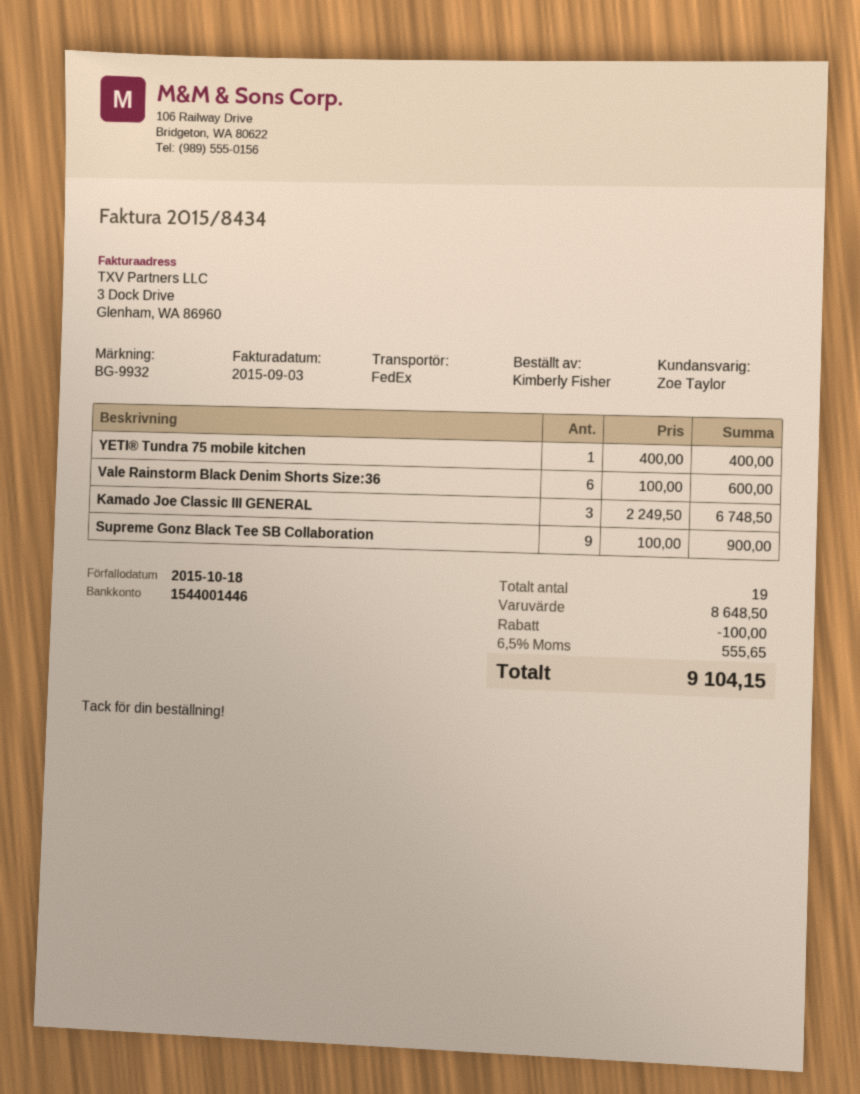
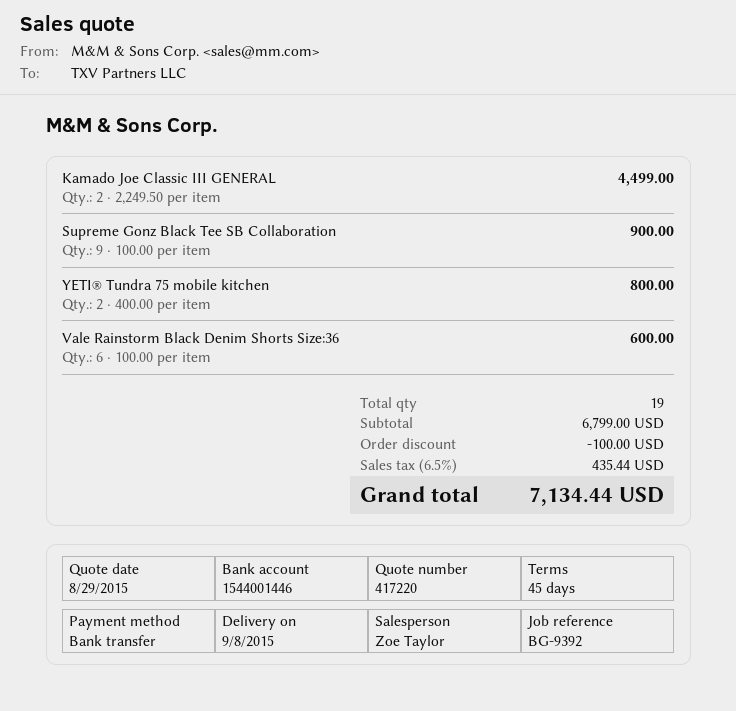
reference: BG-9932 -> BG-9392
YETI® Tundra 75 mobile kitchen: 1 x 400.00 = 400.00 -> 2 x 400.00 = 800.00
Kamado Joe Classic III GENERAL: 3 x 2249.50 = 6748.50 -> 2 x 2249.50 = 4499.00
subtotal: 8648.50 -> 6799.00
tax: 6.5% = 555.65 -> 6.5% = 435.44
total: 9104.15 -> 7134.44

